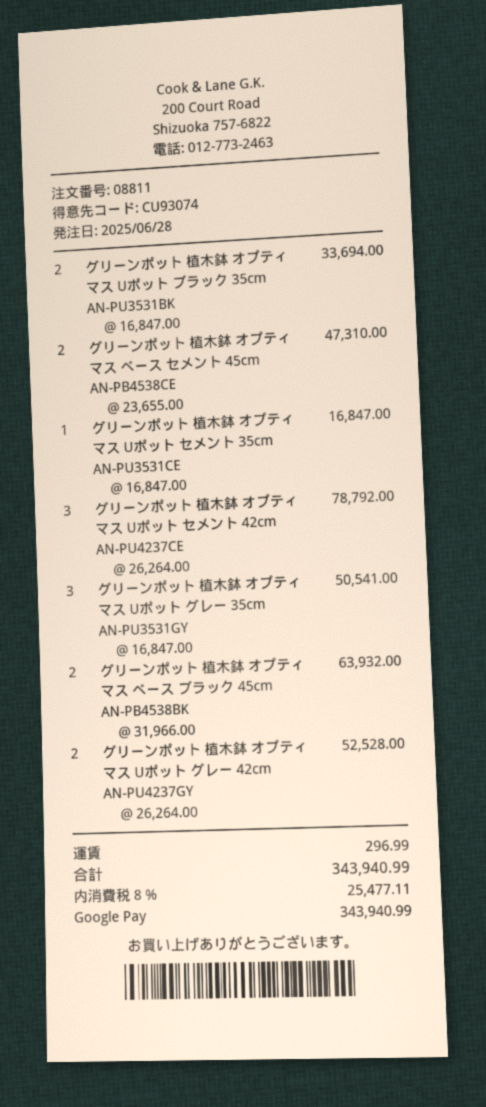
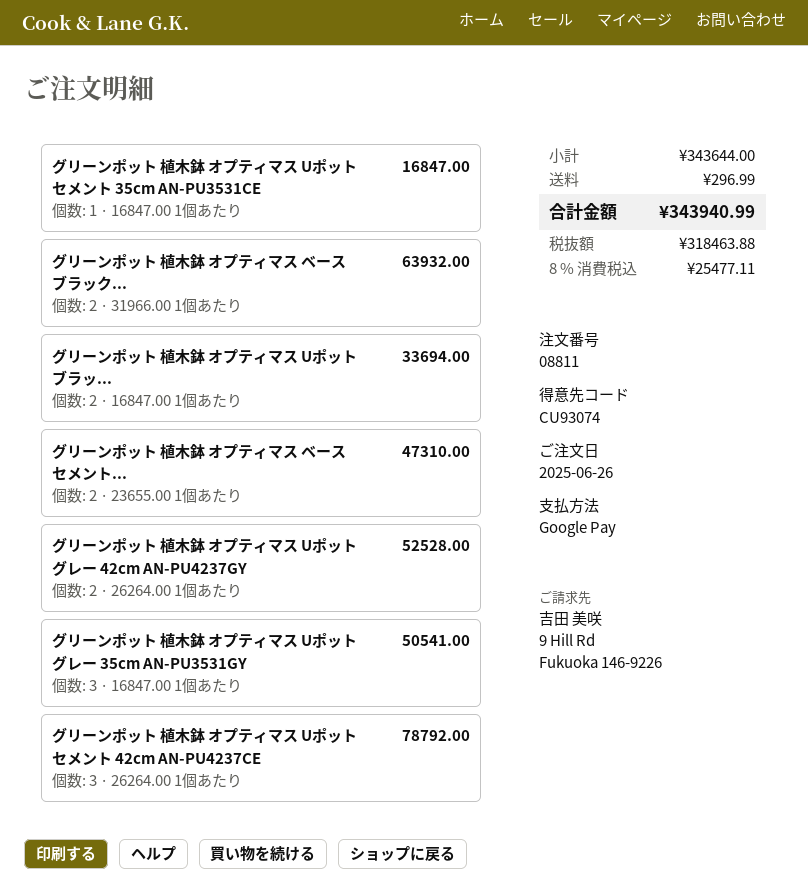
order date: 2025-06-28 -> 2025-06-26

